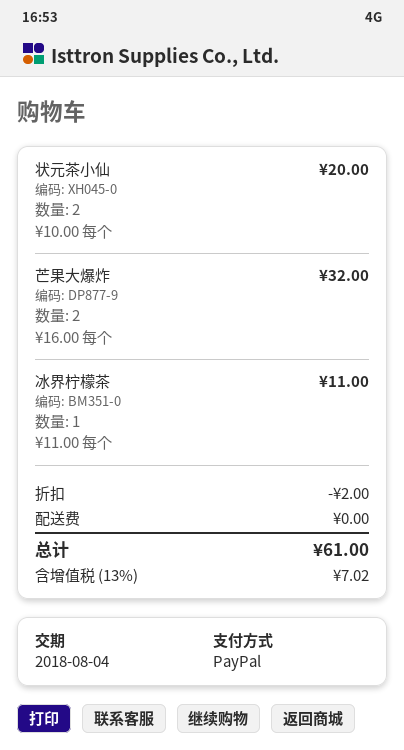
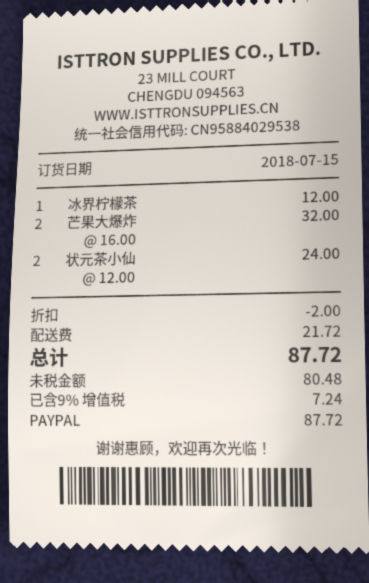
状元茶小仙: 2 x 10.00 = 20.00 -> 2 x 12.00 = 24.00
冰界柠檬茶: 1 x 11.00 = 11.00 -> 1 x 12.00 = 12.00
shipping: 0.00 -> 21.72
tax: 13% = 7.02 -> 9% = 7.24
total: 61.00 -> 87.72

